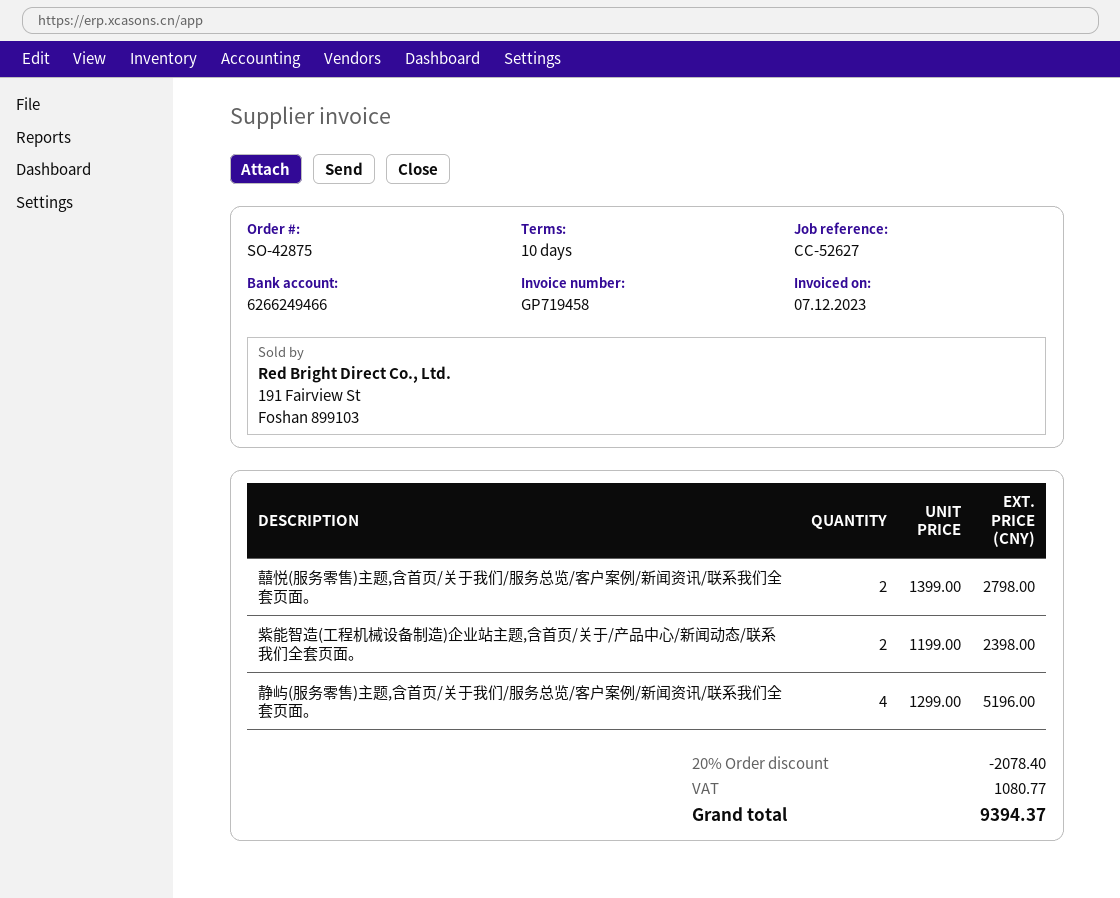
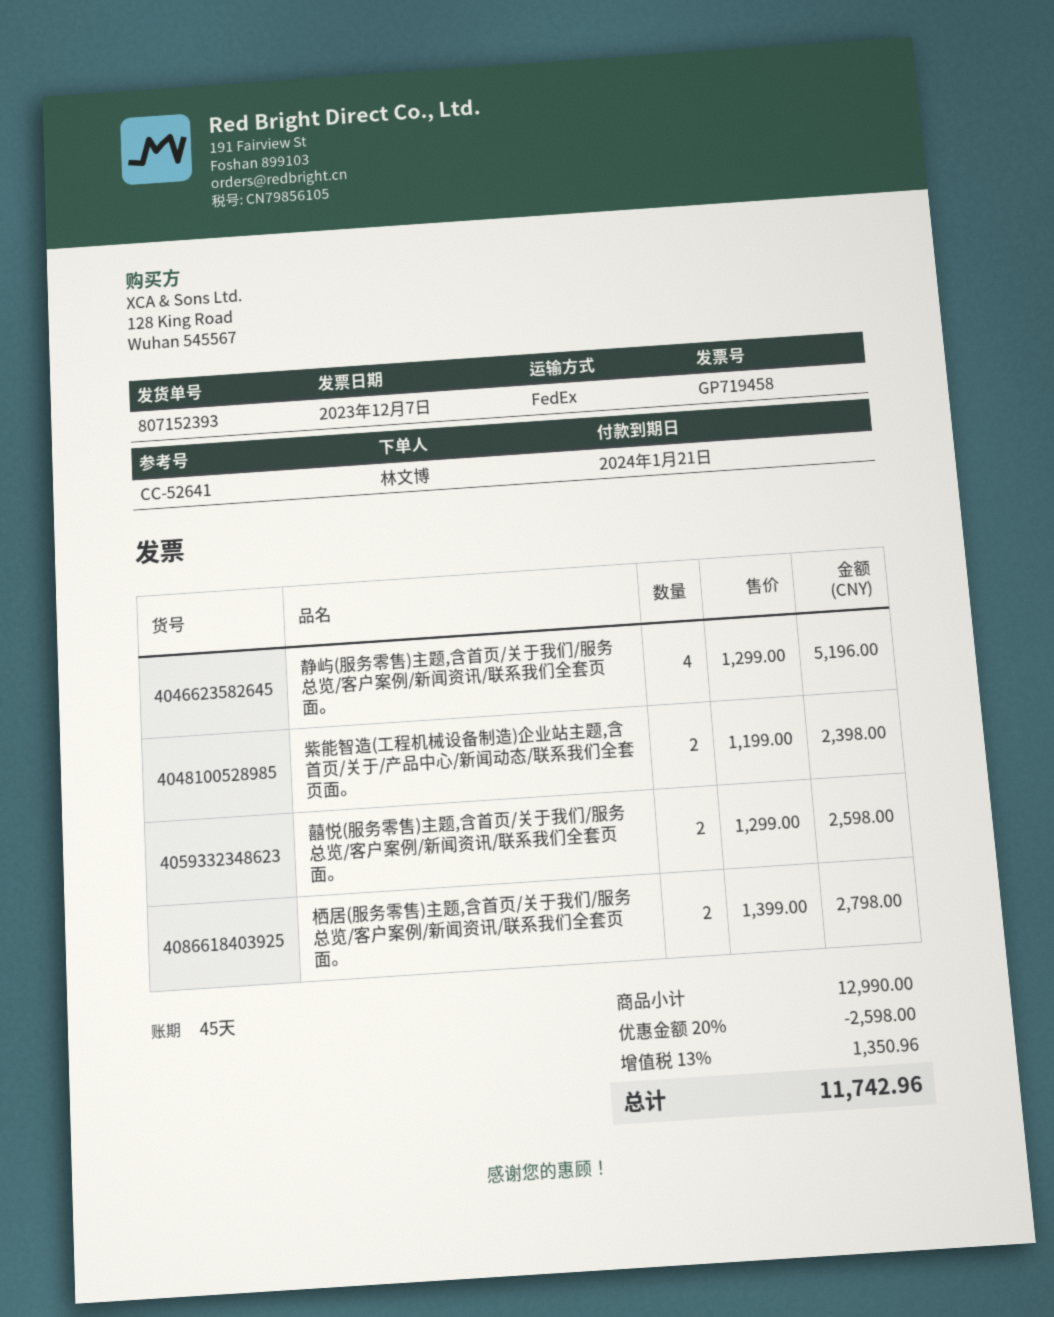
payment terms: 10 days -> 45 days
reference: CC-52627 -> CC-52641
囍悦(服务零售)主题,含首页/关于我们/服务总览/客户案例/新闻资讯/联系我们全套页面。: 2 x 1399.00 = 2798.00 -> 2 x 1299.00 = 2598.00
栖居(服务零售)主题,含首页/关于我们/服务总览/客户案例/新闻资讯/联系我们全套页面。: none -> 2 x 1399.00 = 2798.00
discount: 20% = 2078.40 -> 20% = 2598.00
tax: 1080.77 -> 1350.96
total: 9394.37 -> 11742.96

